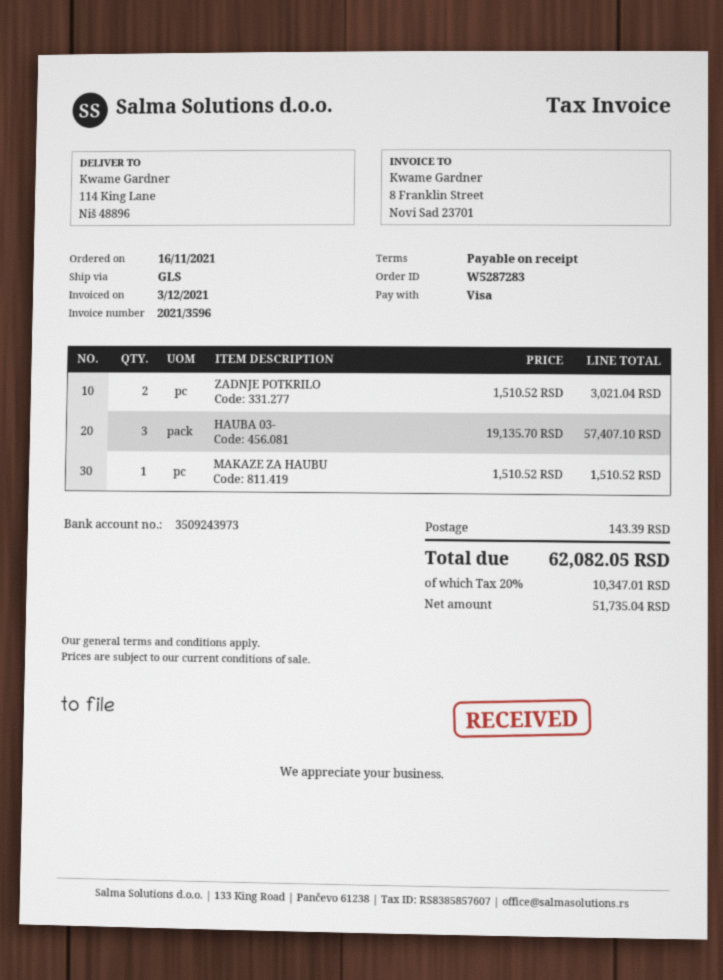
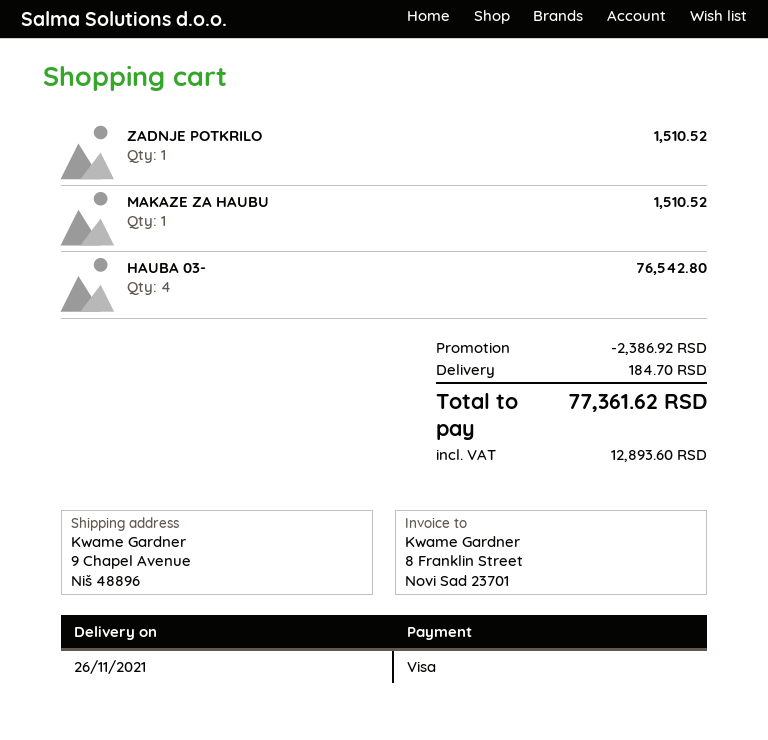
ship to: 114 King Lane, Niš 48896 -> 9 Chapel Avenue, Niš 48896
ZADNJE POTKRILO: 2 for 3021.04 -> 1 for 1510.52
HAUBA 03-: 3 for 57407.10 -> 4 for 76542.80
discount: none -> 2386.92
shipping: 143.39 -> 184.70
tax: 10347.01 -> 12893.60
total: 62082.05 -> 77361.62

